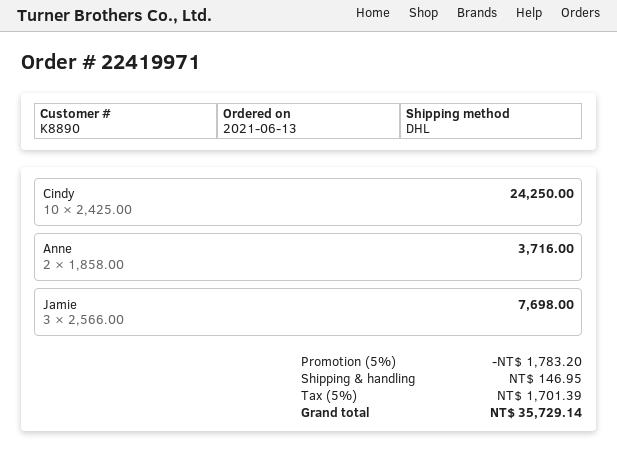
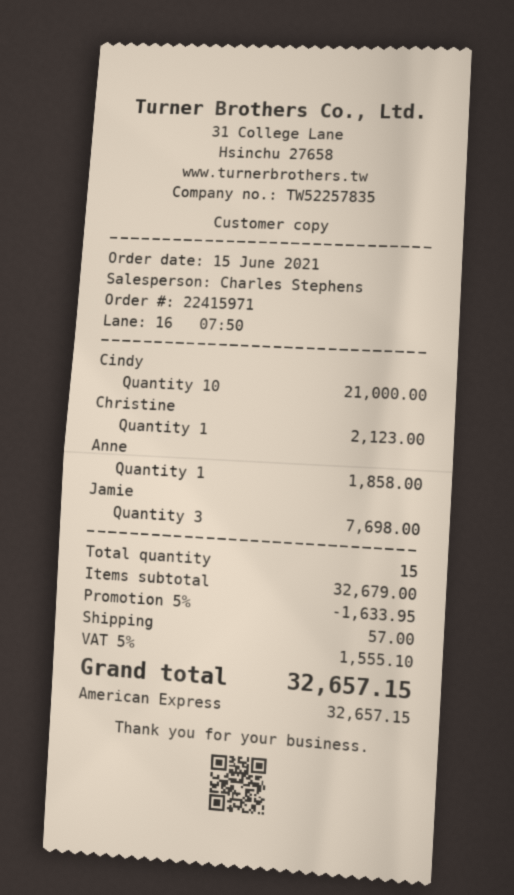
order number: 22419971 -> 22415971
order date: 2021-06-13 -> 2021-06-15
Cindy: 10 for 24250.00 -> 10 for 21000.00
Anne: 2 for 3716.00 -> 1 for 1858.00
Christine: none -> 1 for 2123.00
discount: 5% = 1783.20 -> 5% = 1633.95
shipping: 146.95 -> 57.00
tax: 5% = 1701.39 -> 5% = 1555.10
total: 35729.14 -> 32657.15

